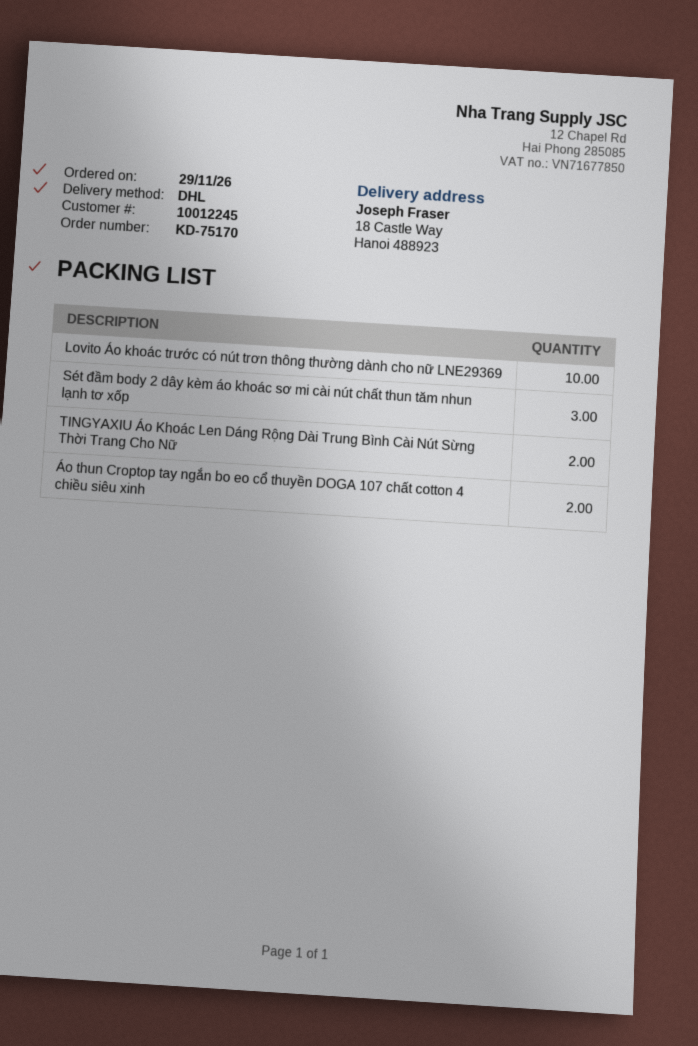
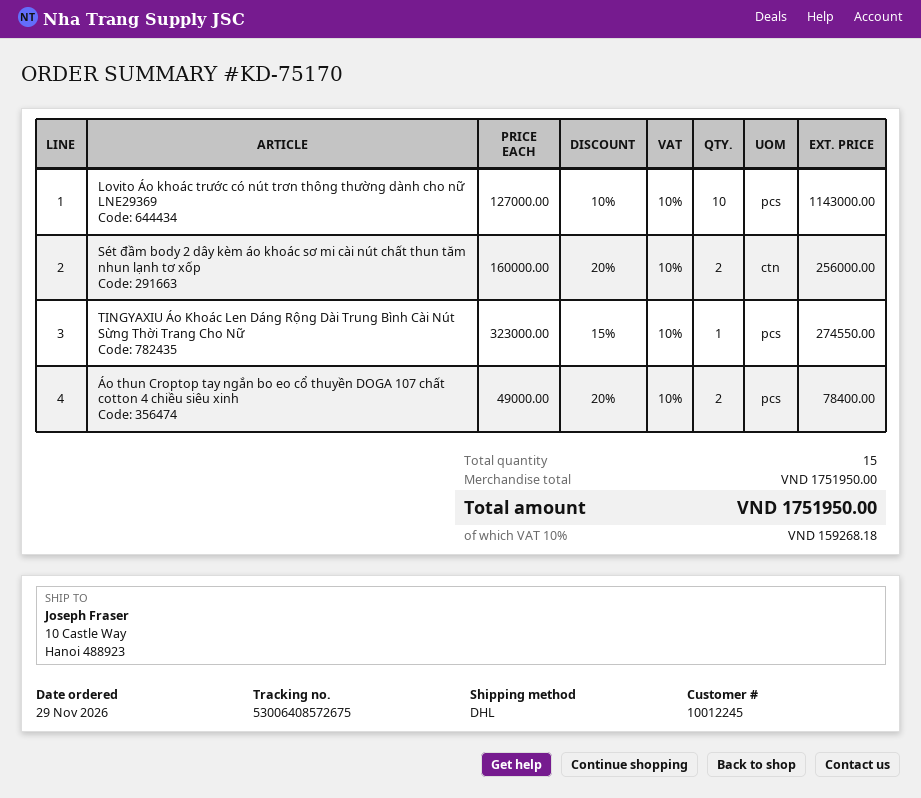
ship to: 18 Castle Way, Hanoi 488923 -> 10 Castle Way, Hanoi 488923
Sét đầm body 2 dây kèm áo khoác sơ mi cài nút chất thun tăm nhun lạnh tơ xốp: 3 -> 2
TINGYAXIU Áo Khoác Len Dáng Rộng Dài Trung Bình Cài Nút Sừng Thời Trang Cho Nữ: 2 -> 1

